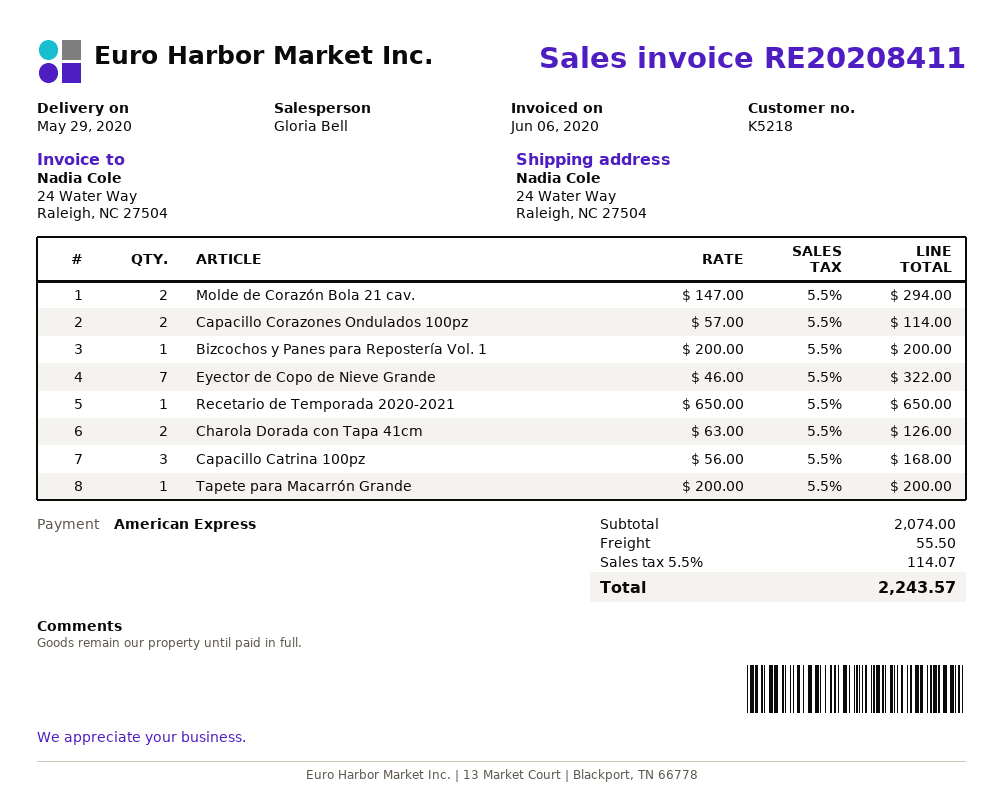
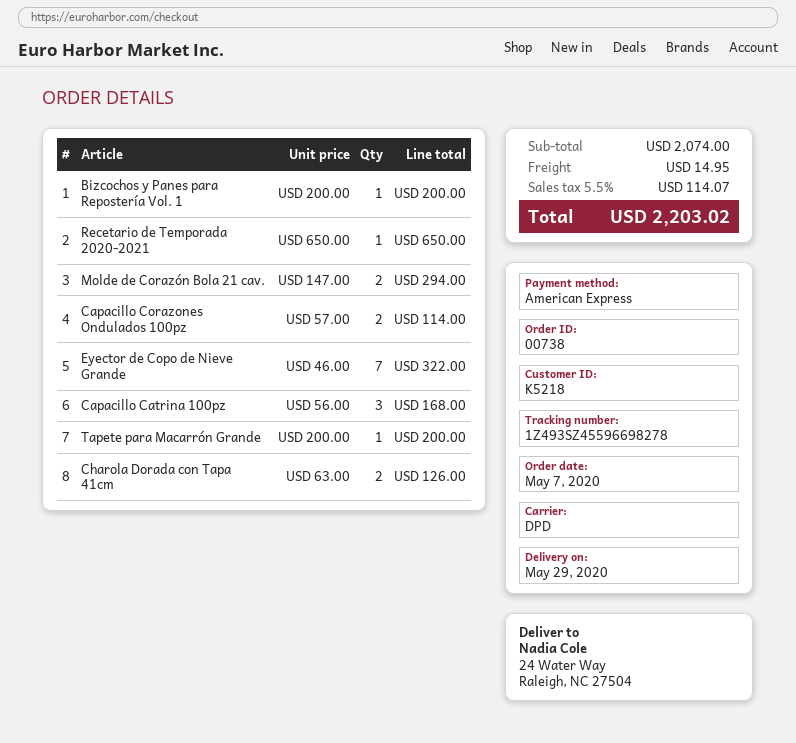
shipping: 55.50 -> 14.95
total: 2243.57 -> 2203.02

